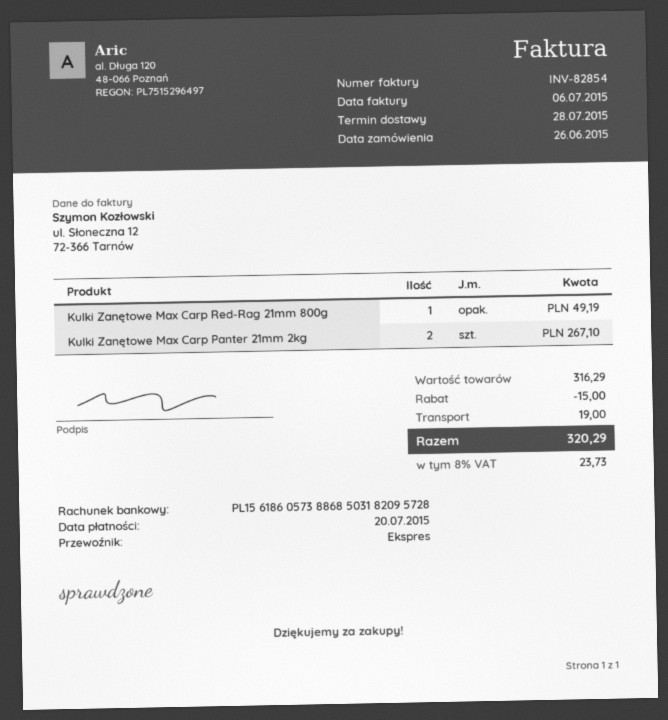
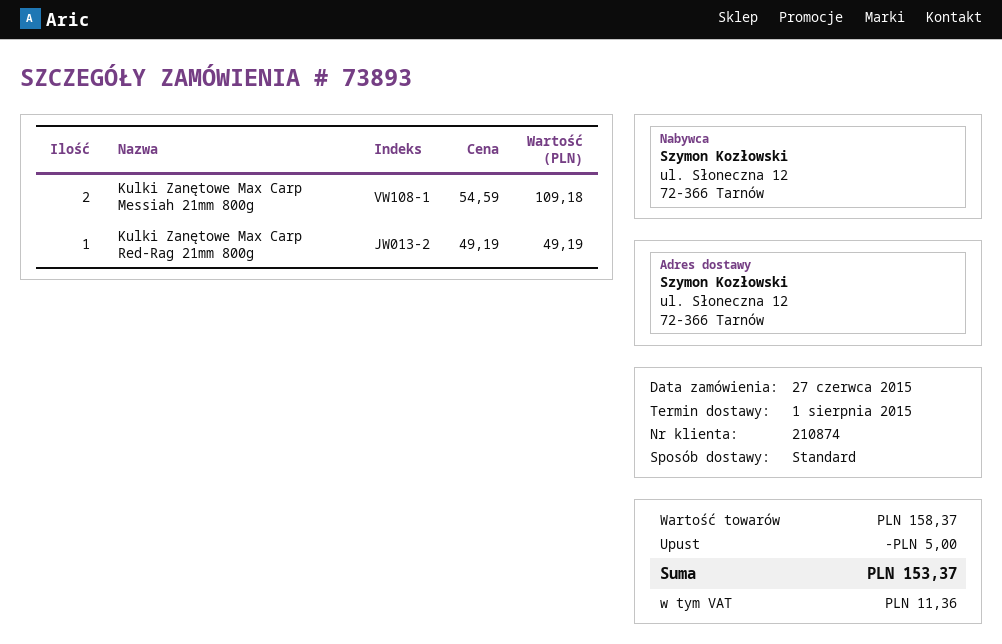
order date: 2015-06-26 -> 2015-06-27
delivery date: 2015-07-28 -> 2015-08-01
shipping method: express -> standard
Kulki Zanętowe Max Carp Panter 21mm 2kg: 2 for 267.10 -> none
Kulki Zanętowe Max Carp Messiah 21mm 800g: none -> 2 for 109.18
subtotal: 316.29 -> 158.37
discount: 15.00 -> 5.00
shipping: 19.00 -> none
tax: 23.73 -> 11.36
total: 320.29 -> 153.37

